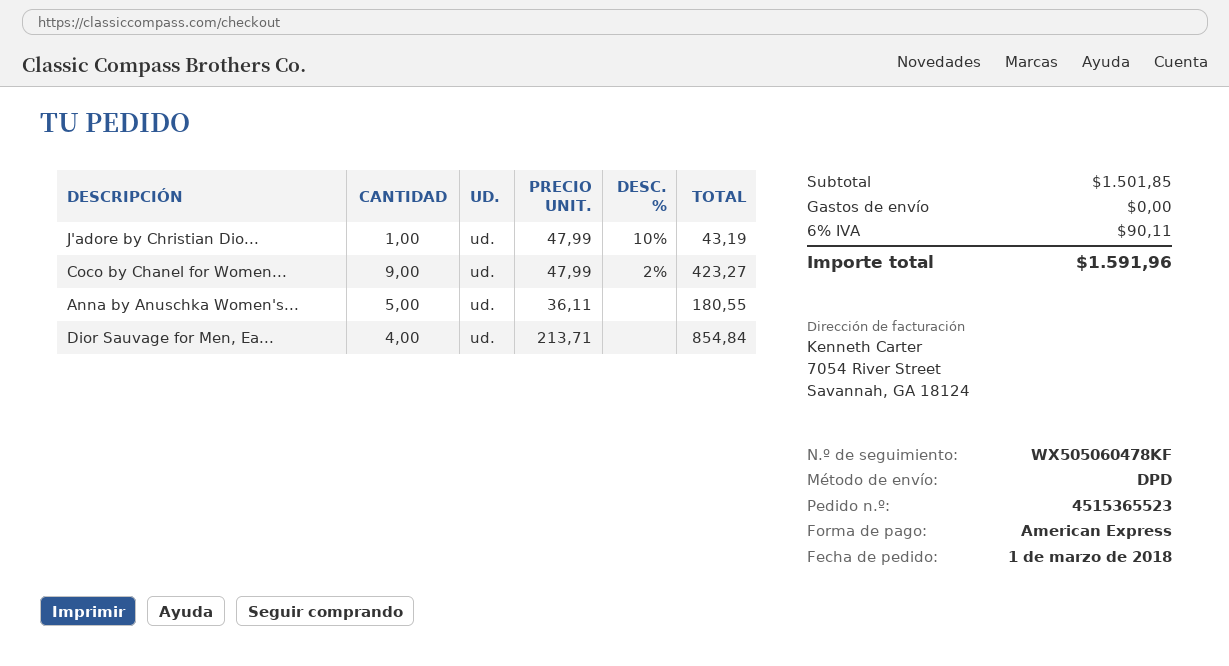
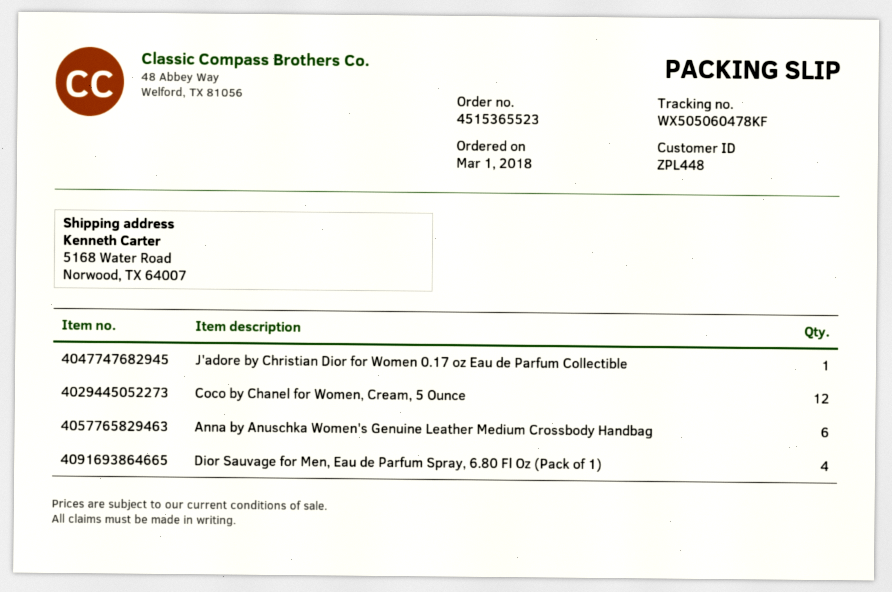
Coco by Chanel for Women...: 9 -> 12
Anna by Anuschka Women's...: 5 -> 6

